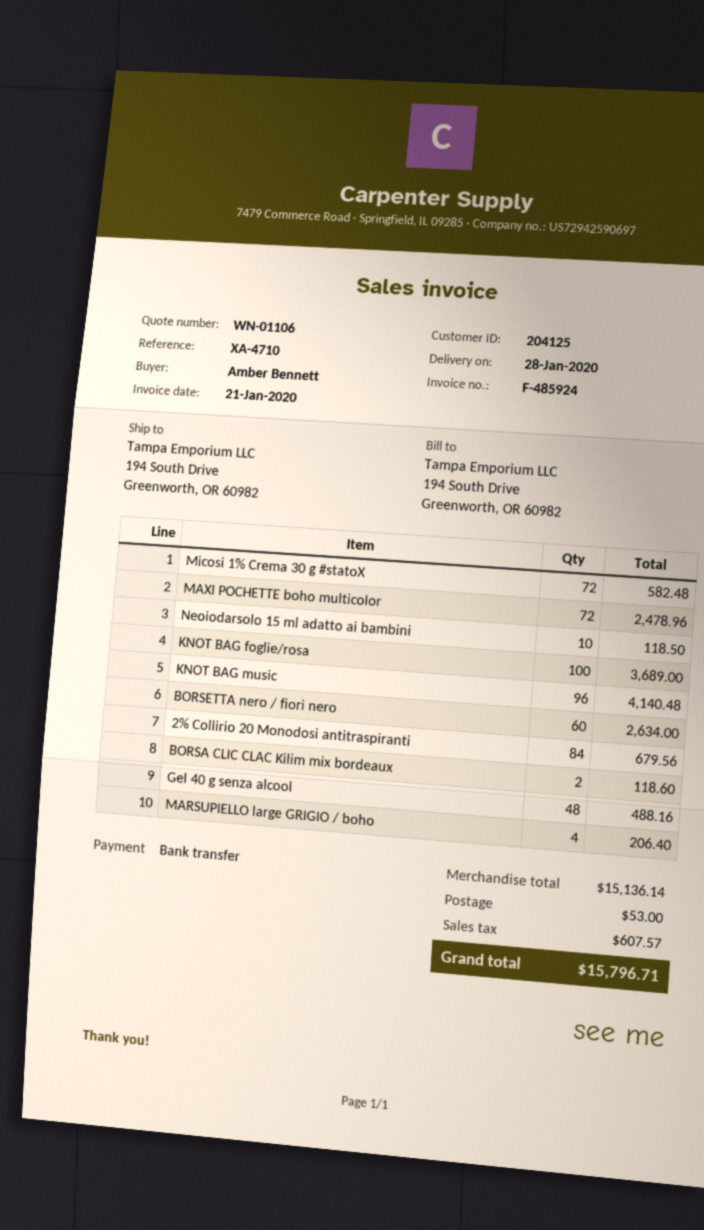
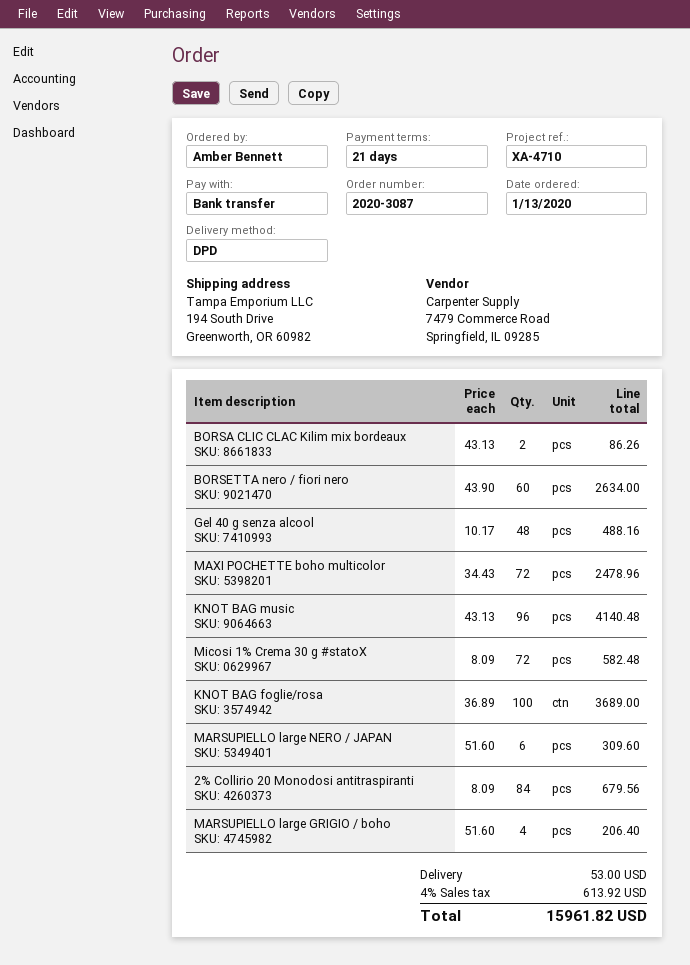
Neoiodarsolo 15 ml adatto ai bambini: 10 for 118.50 -> none
BORSA CLIC CLAC Kilim mix bordeaux: 2 for 118.60 -> 2 for 86.26
MARSUPIELLO large NERO / JAPAN: none -> 6 for 309.60
tax: 607.57 -> 613.92
total: 15796.71 -> 15961.82

